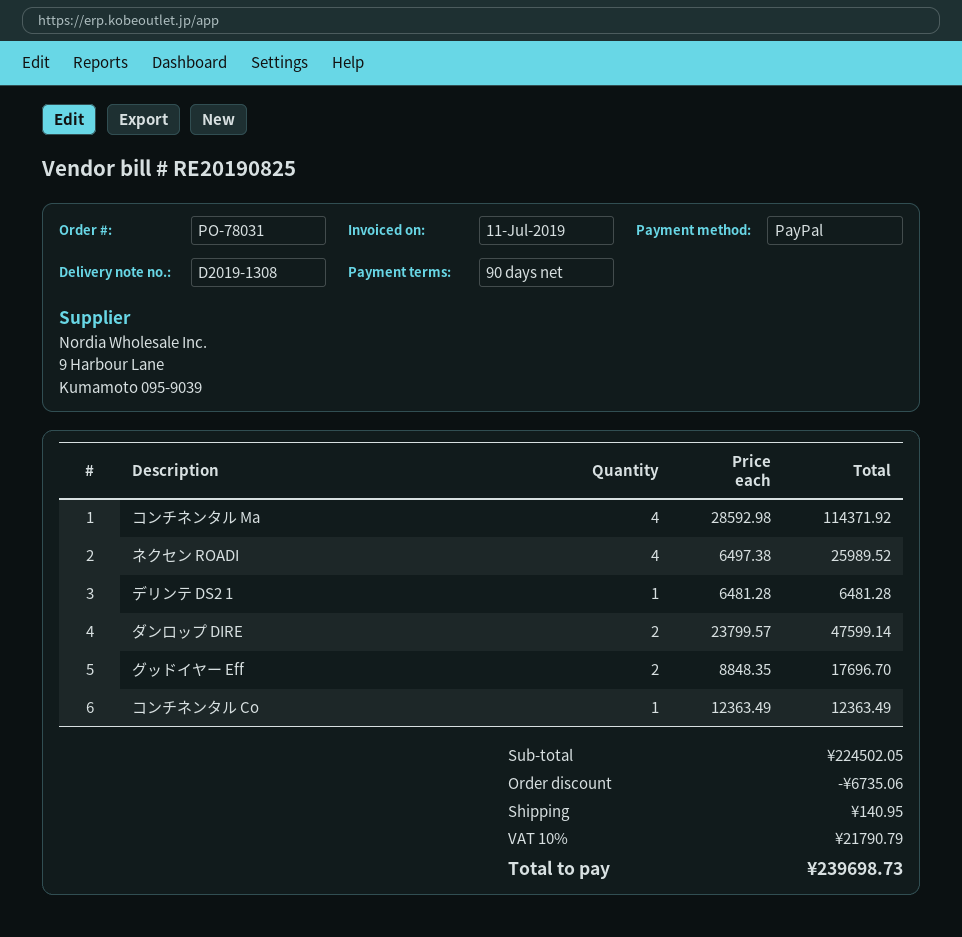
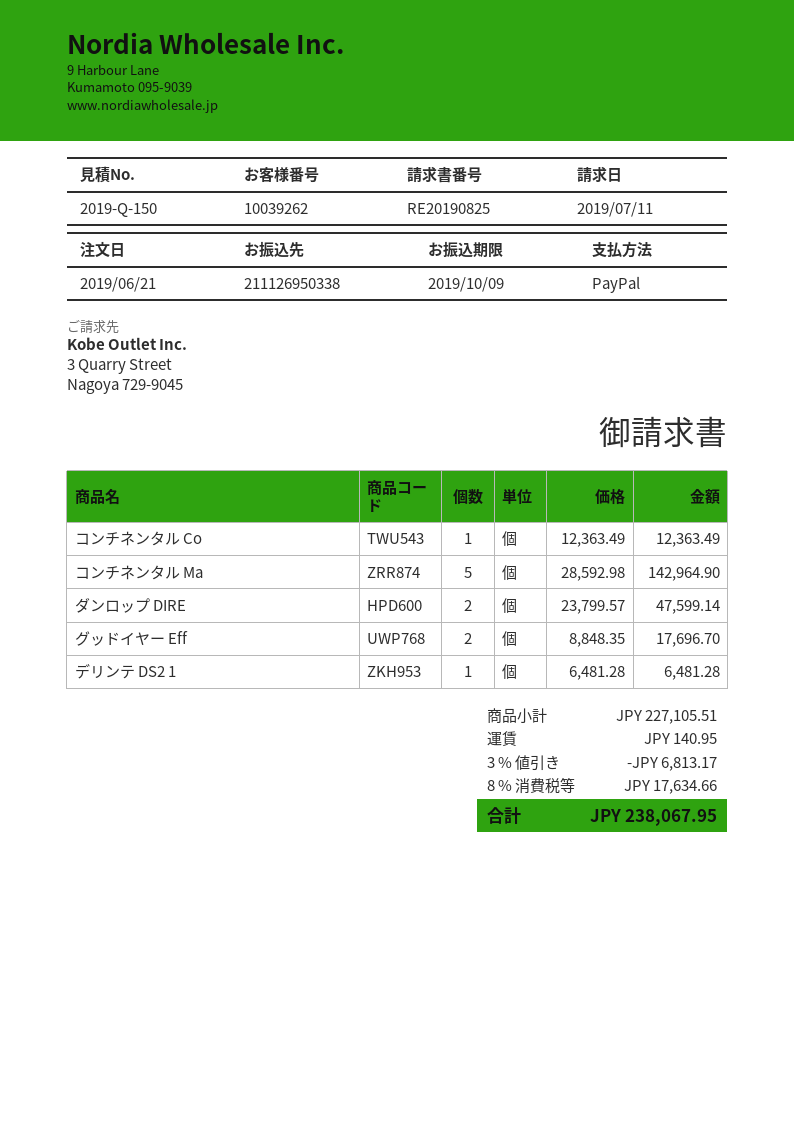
コンチネンタル Ma: 4 x 28592.98 = 114371.92 -> 5 x 28592.98 = 142964.90
ネクセン ROADI: 4 x 6497.38 = 25989.52 -> none
subtotal: 224502.05 -> 227105.51
discount: 6735.06 -> 6813.17
tax: 10% = 21790.79 -> 8% = 17634.66
total: 239698.73 -> 238067.95

